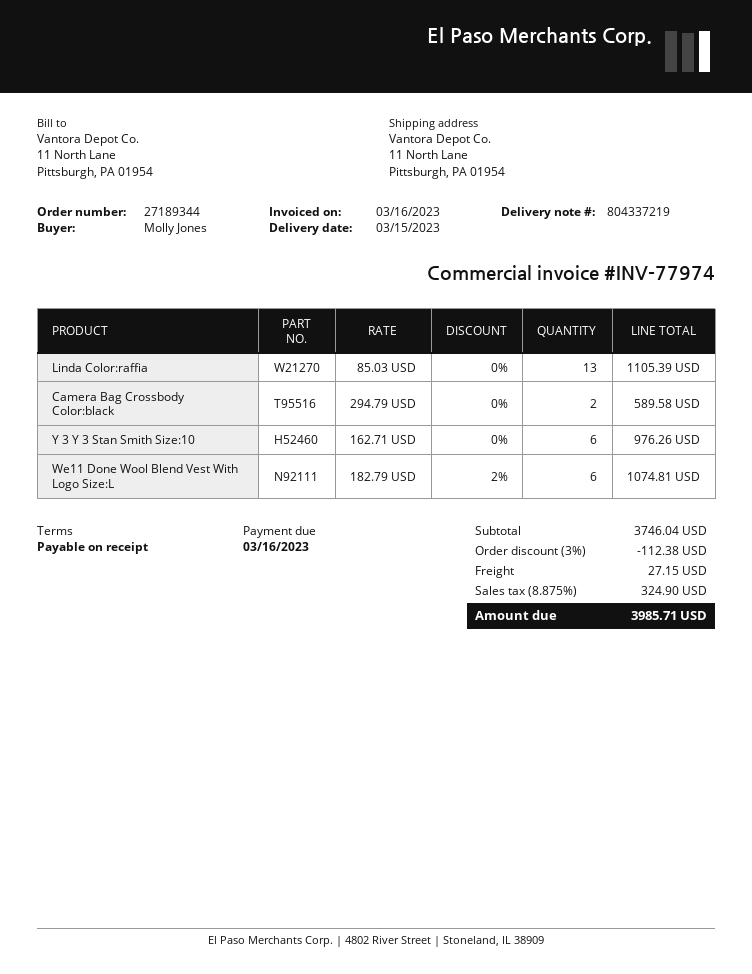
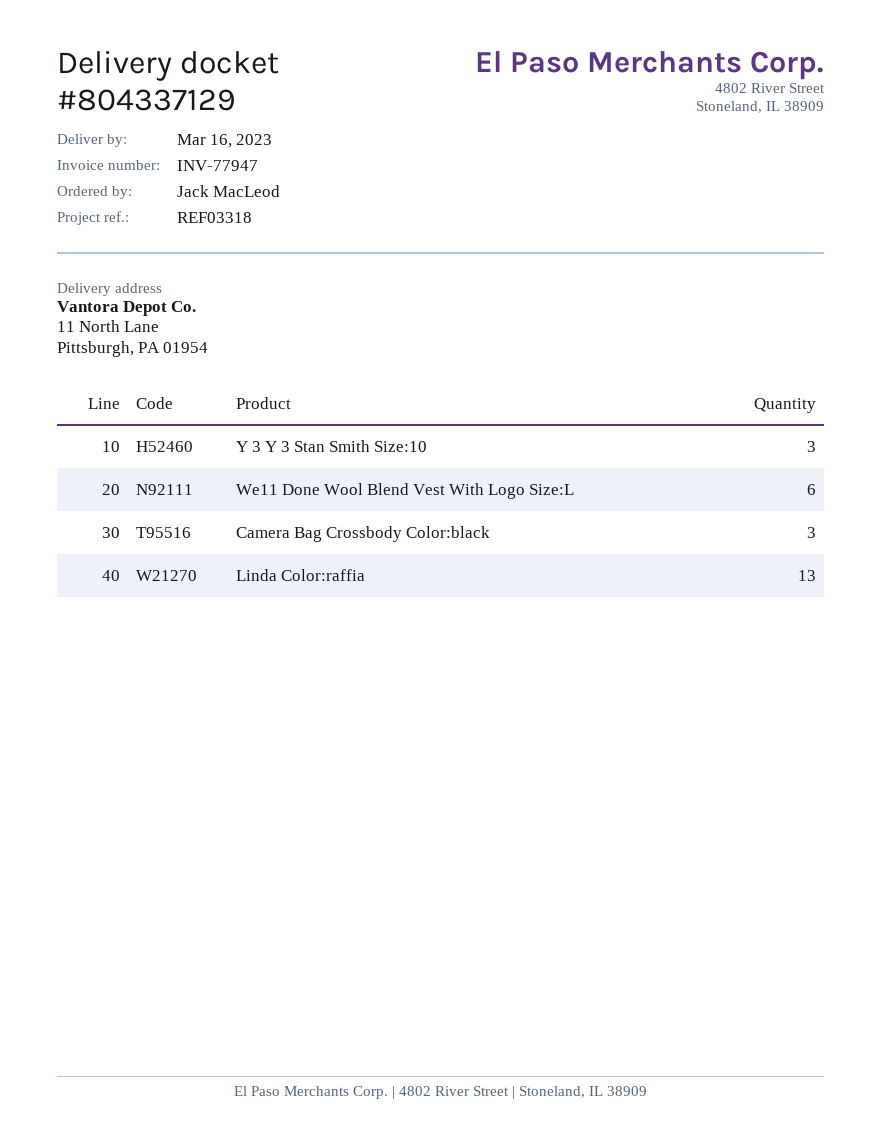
delivery note number: 804337219 -> 804337129
delivery date: 2023-03-15 -> 2023-03-16
invoice number: INV-77974 -> INV-77947
ordered by: Molly Jones -> Jack MacLeod
Camera Bag Crossbody Color:black: 2 -> 3
Y 3 Y 3 Stan Smith Size:10: 6 -> 3

